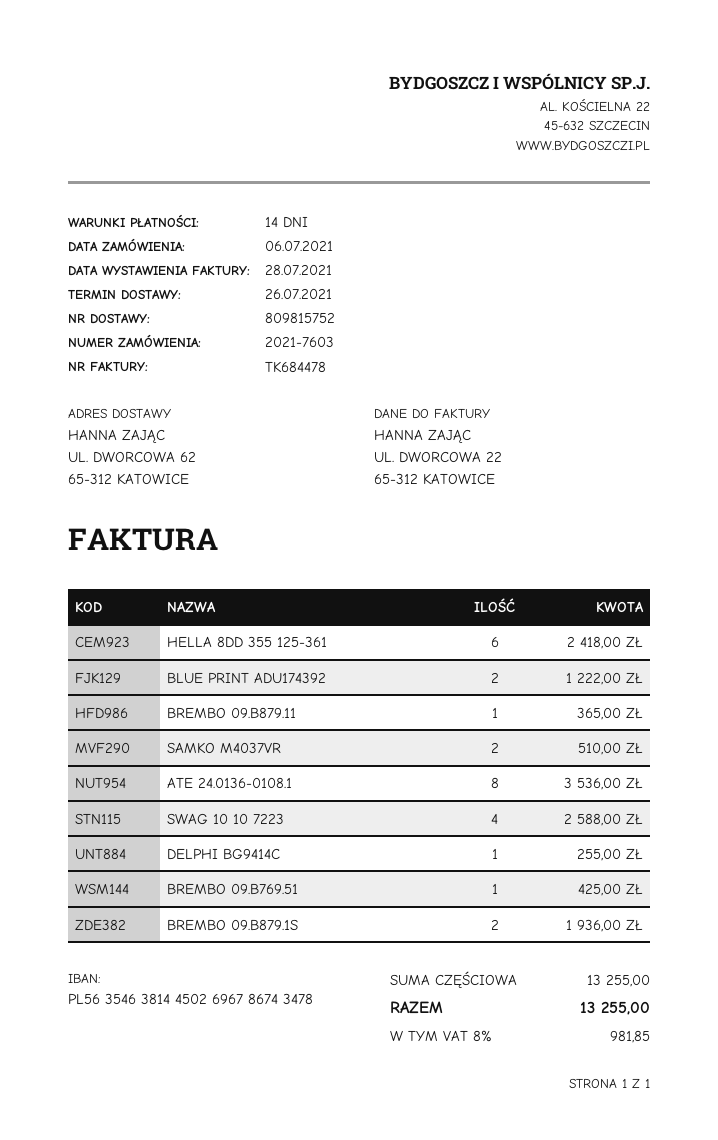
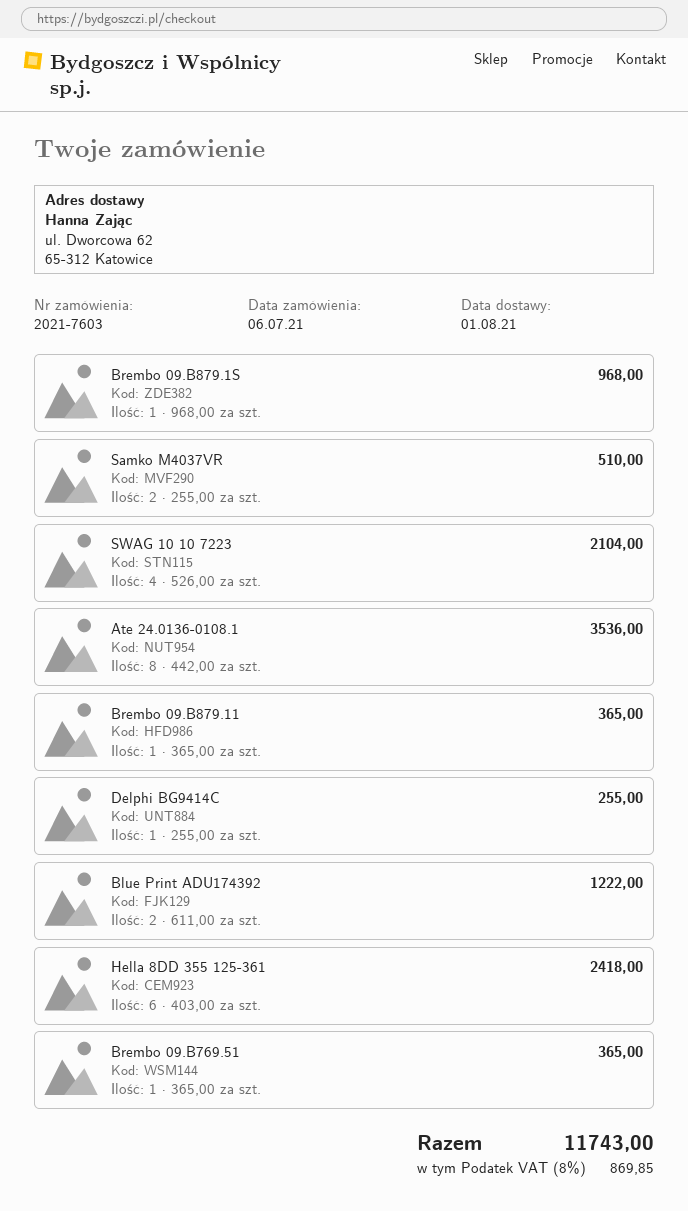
delivery date: 2021-07-26 -> 2021-08-01
SWAG 10 10 7223: 4 for 2588.00 -> 4 for 2104.00
BREMBO 09.B769.51: 1 for 425.00 -> 1 for 365.00
BREMBO 09.B879.1S: 2 for 1936.00 -> 1 for 968.00
tax: 8% = 981.85 -> 8% = 869.85
total: 13255.00 -> 11743.00

